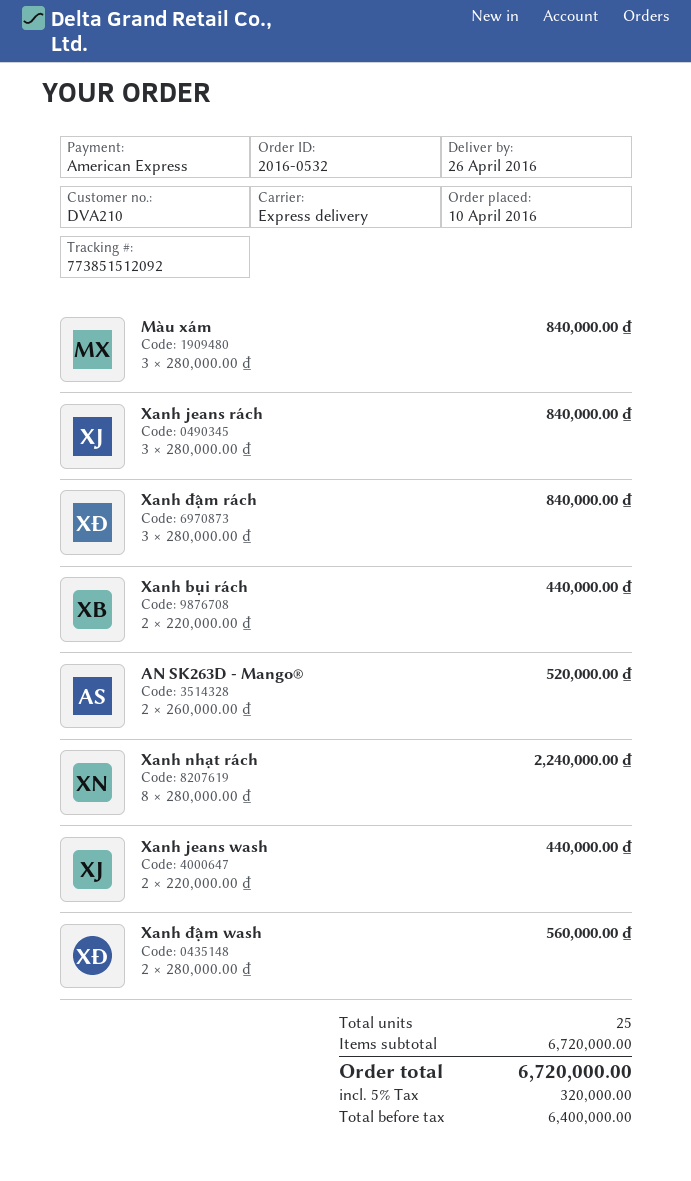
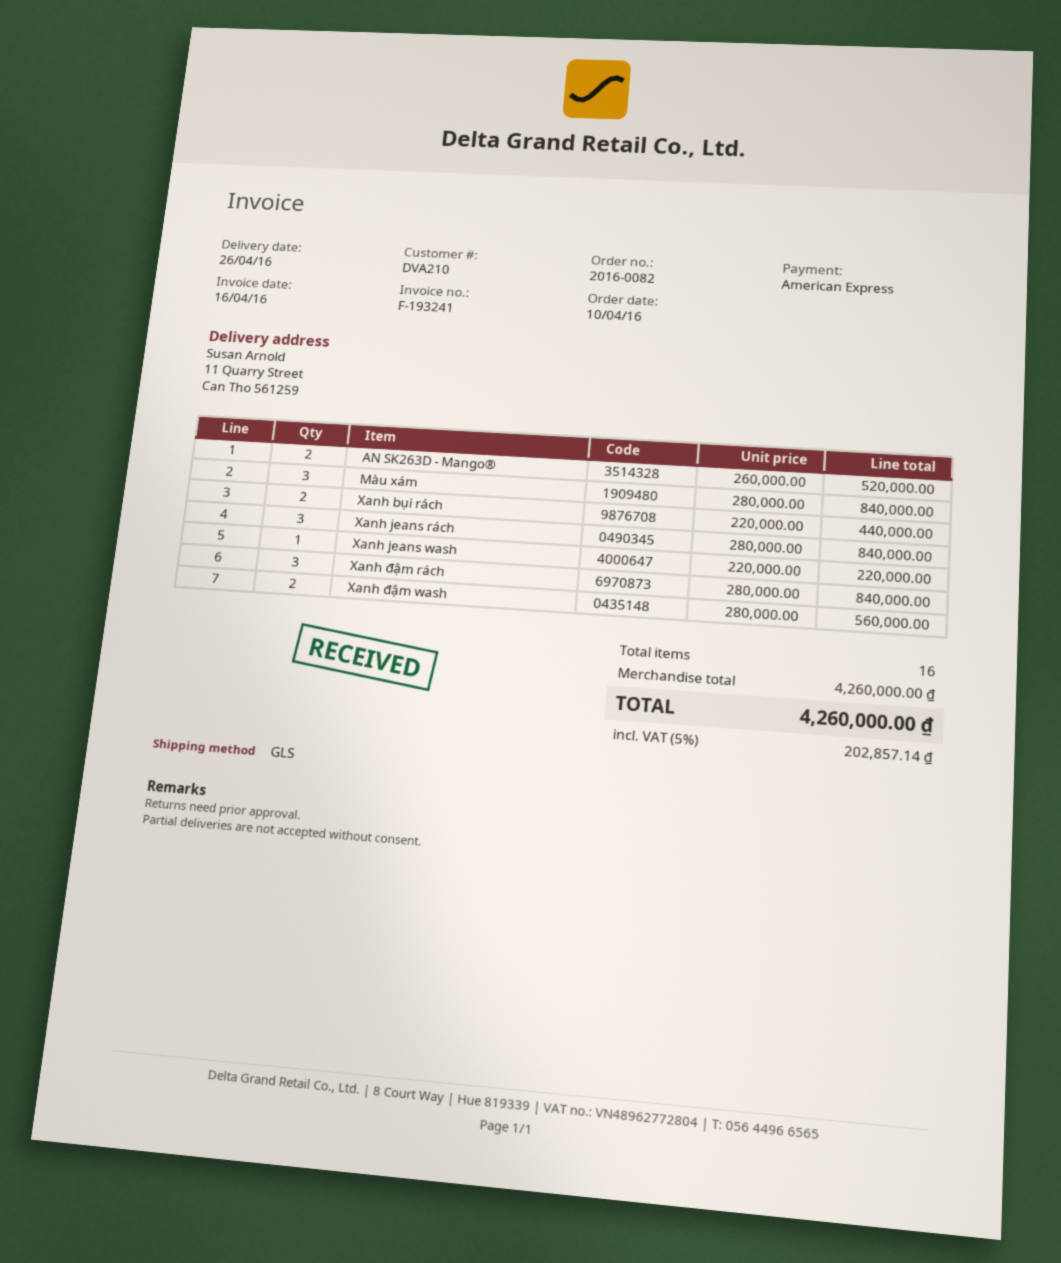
order number: 2016-0532 -> 2016-0082
shipping method: express -> GLS
Xanh nhạt rách: 8 x 280000.00 = 2240000.00 -> none
Xanh jeans wash: 2 x 220000.00 = 440000.00 -> 1 x 220000.00 = 220000.00
total quantity: 25 -> 16
subtotal: 6720000.00 -> 4260000.00
tax: 5% = 320000.00 -> 5% = 202857.14
total: 6720000.00 -> 4260000.00

